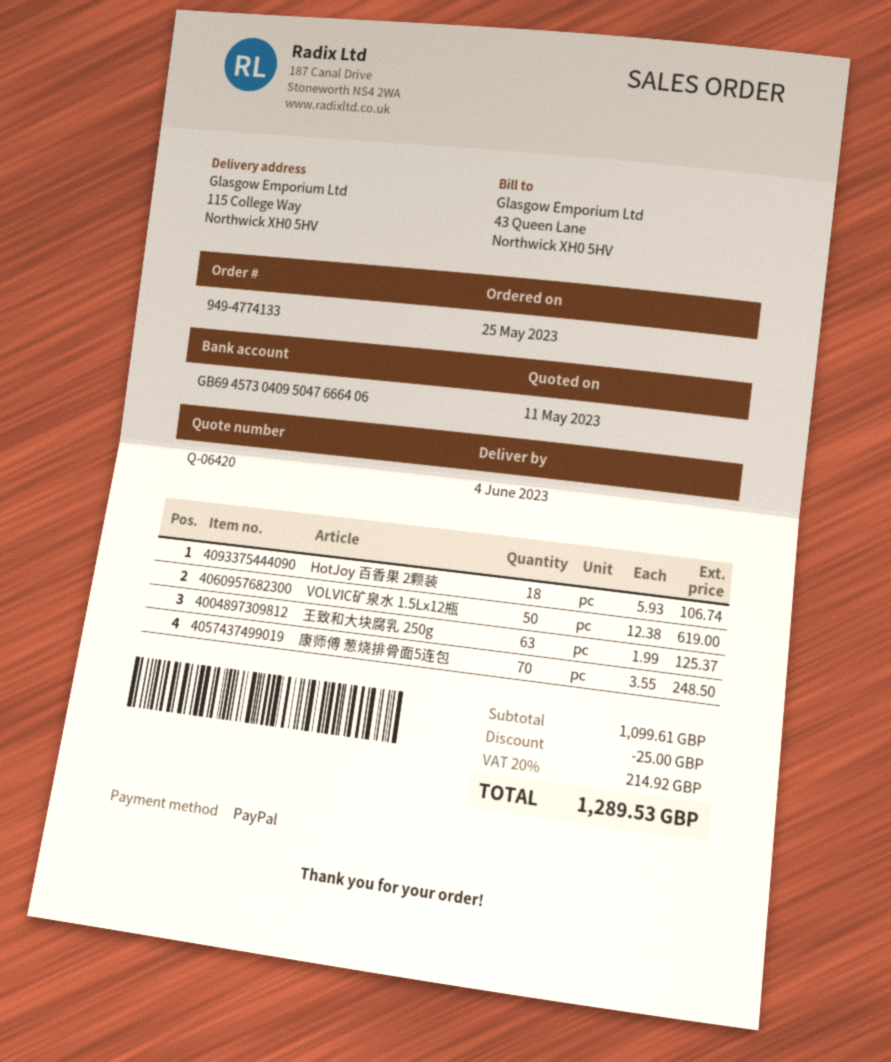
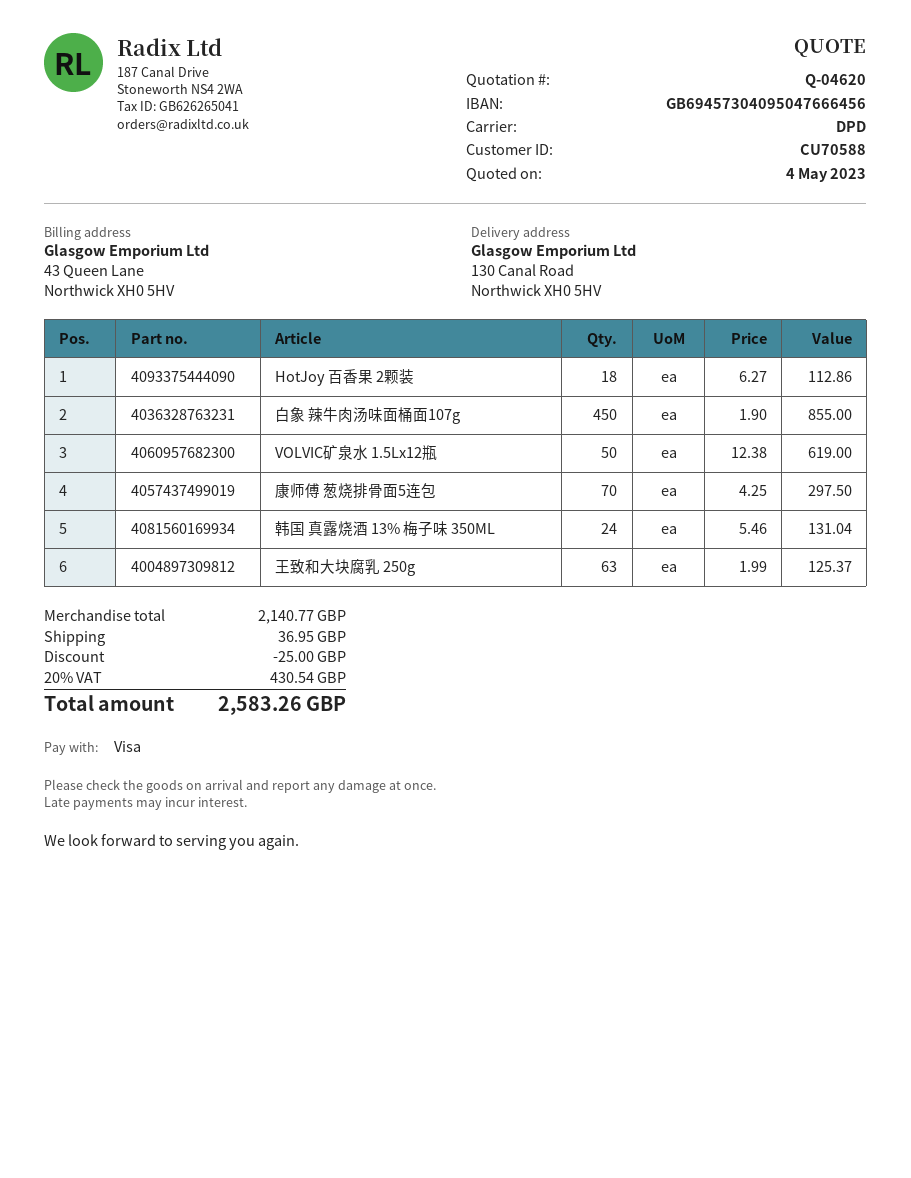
quote number: Q-06420 -> Q-04620
quote date: 2023-05-11 -> 2023-05-04
payment method: PayPal -> Visa
bank account: GB69457304095047666406 -> GB69457304095047666456
ship to: 115 College Way, Northwick XH0 5HV -> 130 Canal Road, Northwick XH0 5HV
HotJoy 百香果 2颗装: 18 x 5.93 = 106.74 -> 18 x 6.27 = 112.86
康师傅 葱烧排骨面5连包: 70 x 3.55 = 248.50 -> 70 x 4.25 = 297.50
白象 辣牛肉汤味面桶面107g: none -> 450 x 1.90 = 855.00
韩国 真露烧酒 13% 梅子味 350ML: none -> 24 x 5.46 = 131.04
subtotal: 1099.61 -> 2140.77
shipping: none -> 36.95
tax: 20% = 214.92 -> 20% = 430.54
total: 1289.53 -> 2583.26

